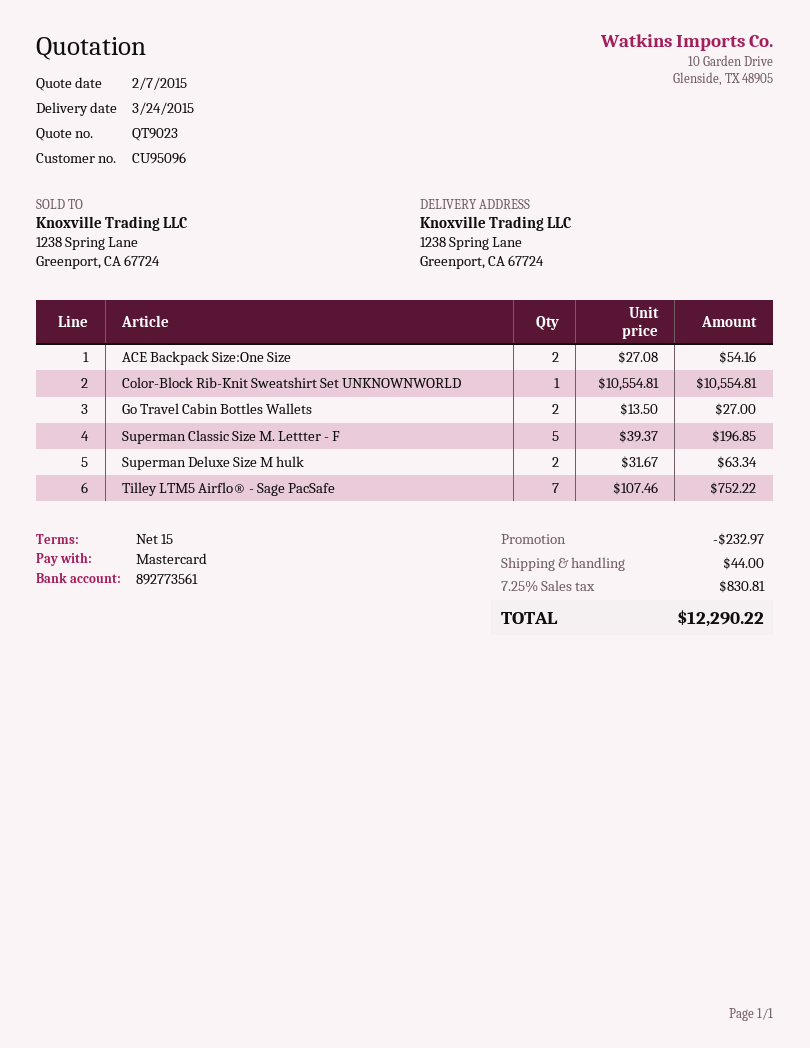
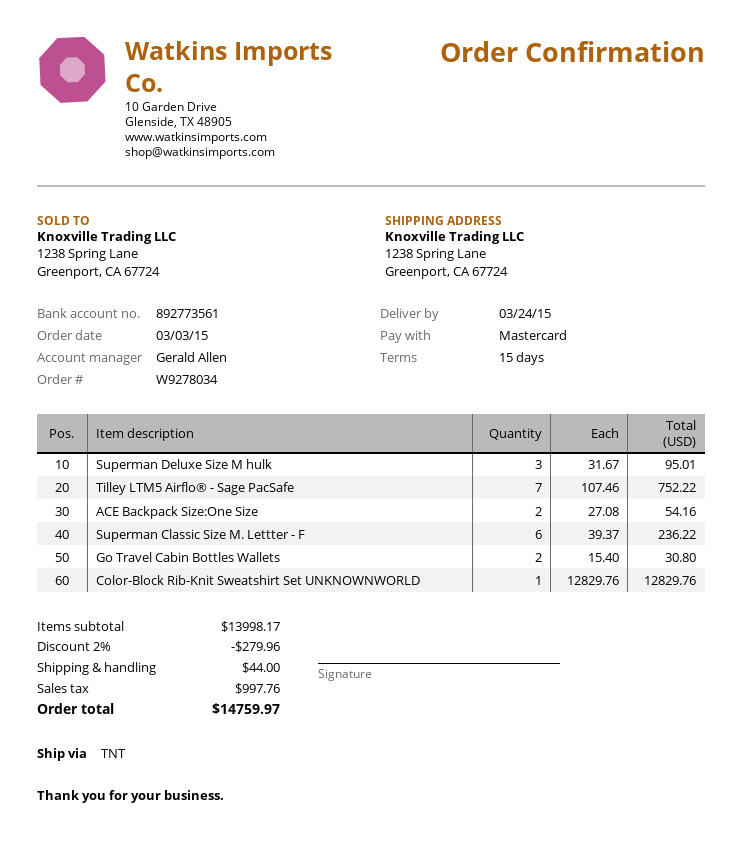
Color-Block Rib-Knit Sweatshirt Set UNKNOWNWORLD: 1 x 10554.81 = 10554.81 -> 1 x 12829.76 = 12829.76
Go Travel Cabin Bottles Wallets: 2 x 13.50 = 27.00 -> 2 x 15.40 = 30.80
Superman Classic Size M. Lettter - F: 5 x 39.37 = 196.85 -> 6 x 39.37 = 236.22
Superman Deluxe Size M hulk: 2 x 31.67 = 63.34 -> 3 x 31.67 = 95.01
discount: 232.97 -> 279.96
tax: 830.81 -> 997.76
total: 12290.22 -> 14759.97

